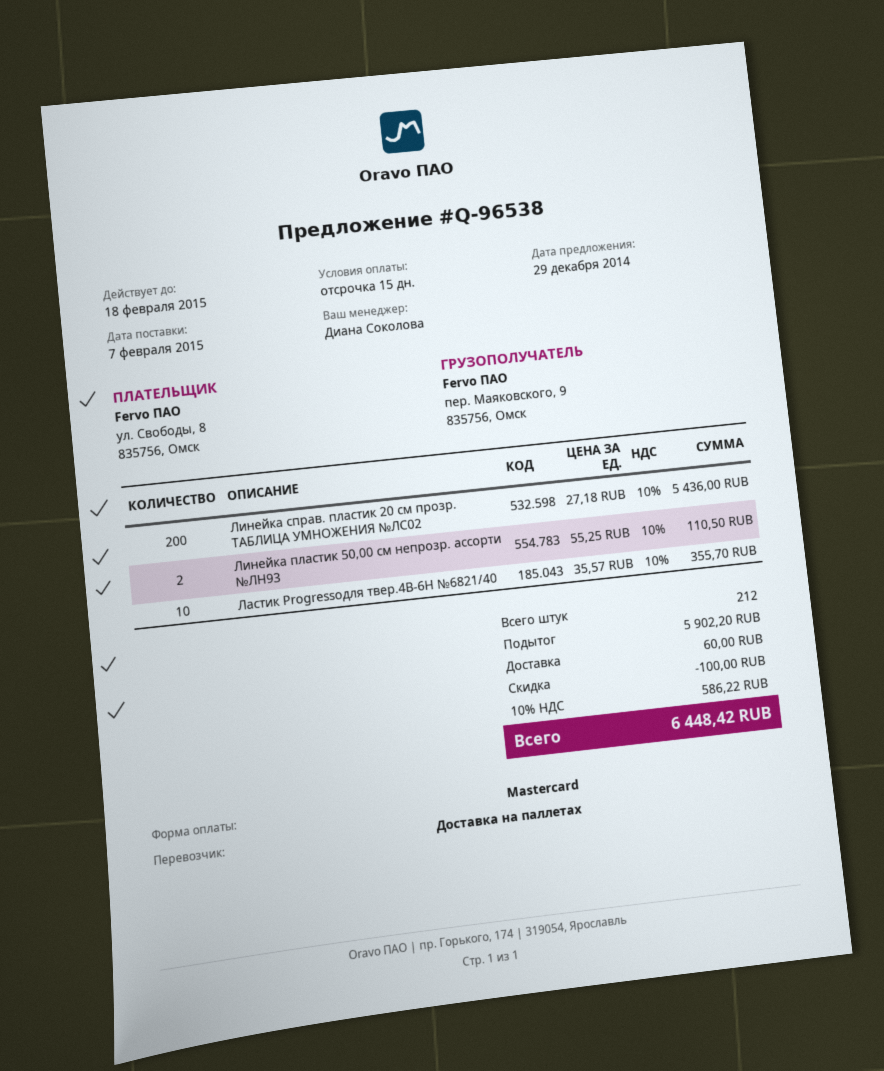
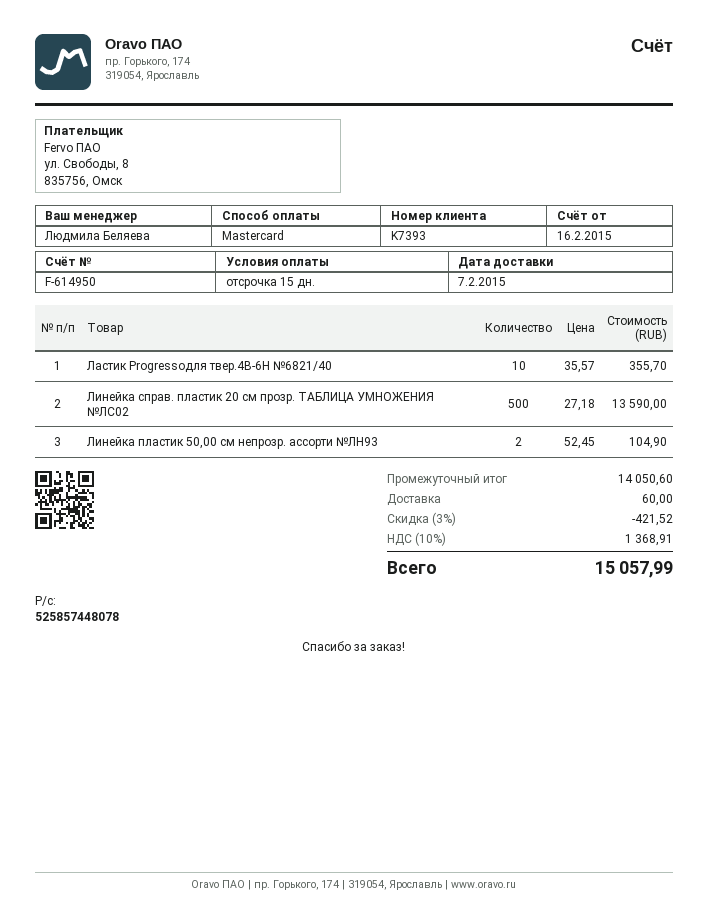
sales rep: Диана Соколова -> Людмила Беляева
Линейка справ. пластик 20 см прозр. ТАБЛИЦА УМНОЖЕНИЯ №ЛС02: 200 x 27.18 = 5436.00 -> 500 x 27.18 = 13590.00
Линейка пластик 50,00 см непрозр. ассорти №ЛН93: 2 x 55.25 = 110.50 -> 2 x 52.45 = 104.90
subtotal: 5902.20 -> 14050.60
discount: 100.00 -> 421.52
tax: 10% = 586.22 -> 10% = 1368.91
total: 6448.42 -> 15057.99

